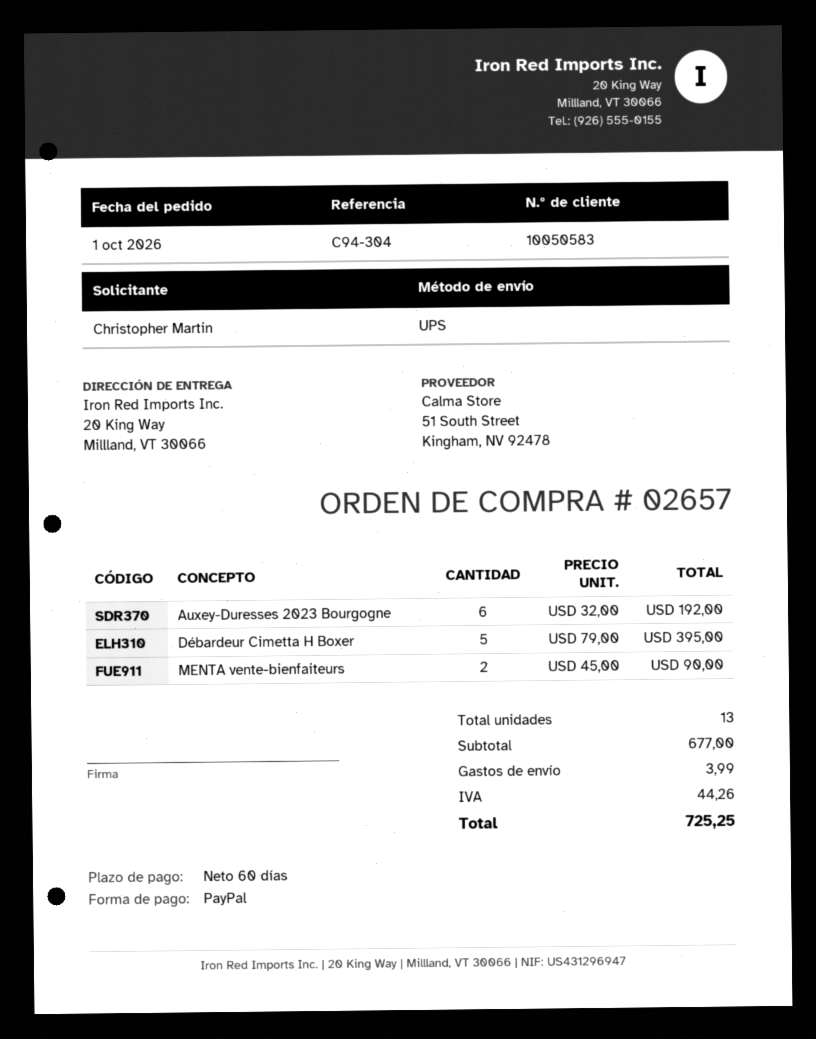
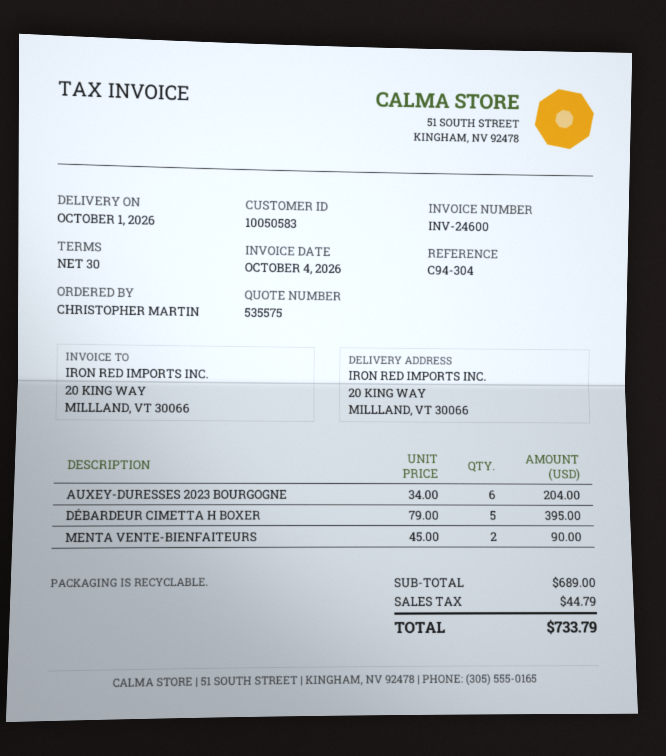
payment terms: 60 days -> 30 days
Auxey-Duresses 2023 Bourgogne: 6 x 32.00 = 192.00 -> 6 x 34.00 = 204.00
subtotal: 677.00 -> 689.00
shipping: 3.99 -> none
tax: 44.26 -> 44.79
total: 725.25 -> 733.79

